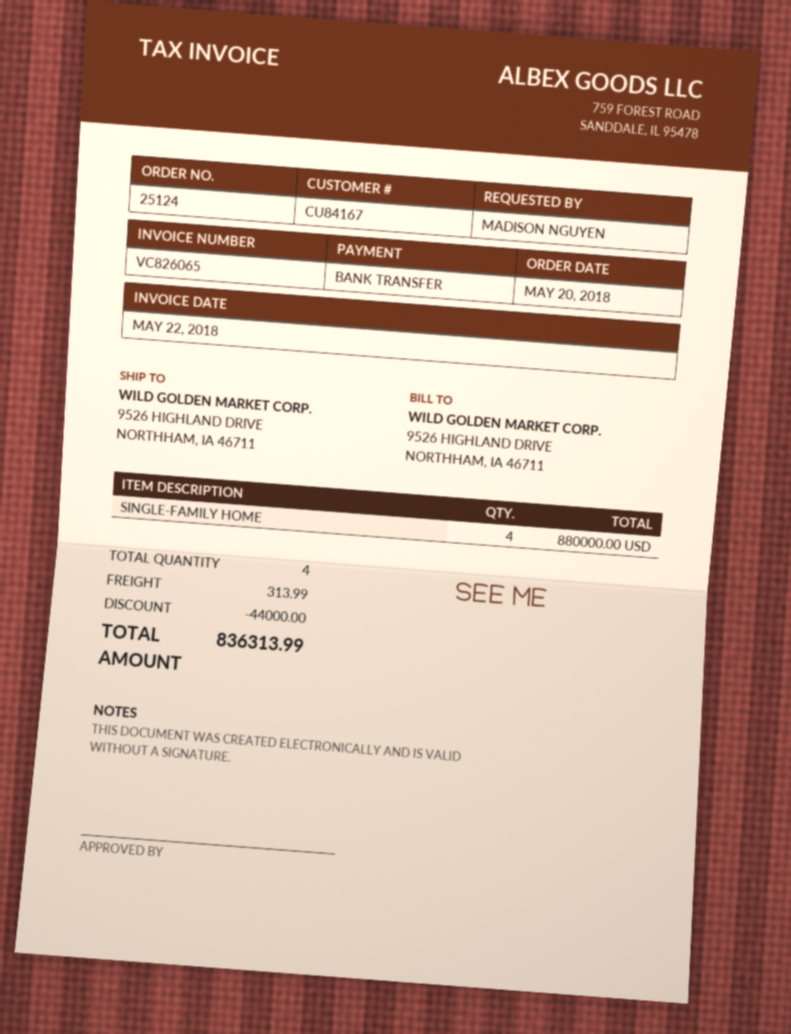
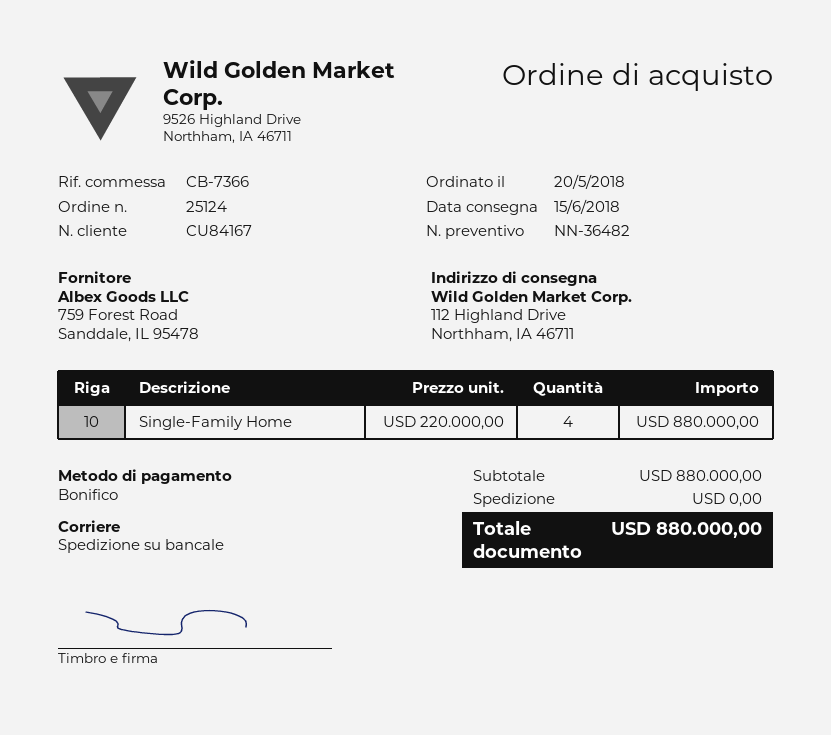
ship to: 9526 HIGHLAND DRIVE, NORTHHAM, IA 46711 -> 112 Highland Drive, Northham, IA 46711
discount: 44000.00 -> none
shipping: 313.99 -> 0.00
total: 836313.99 -> 880000.00

